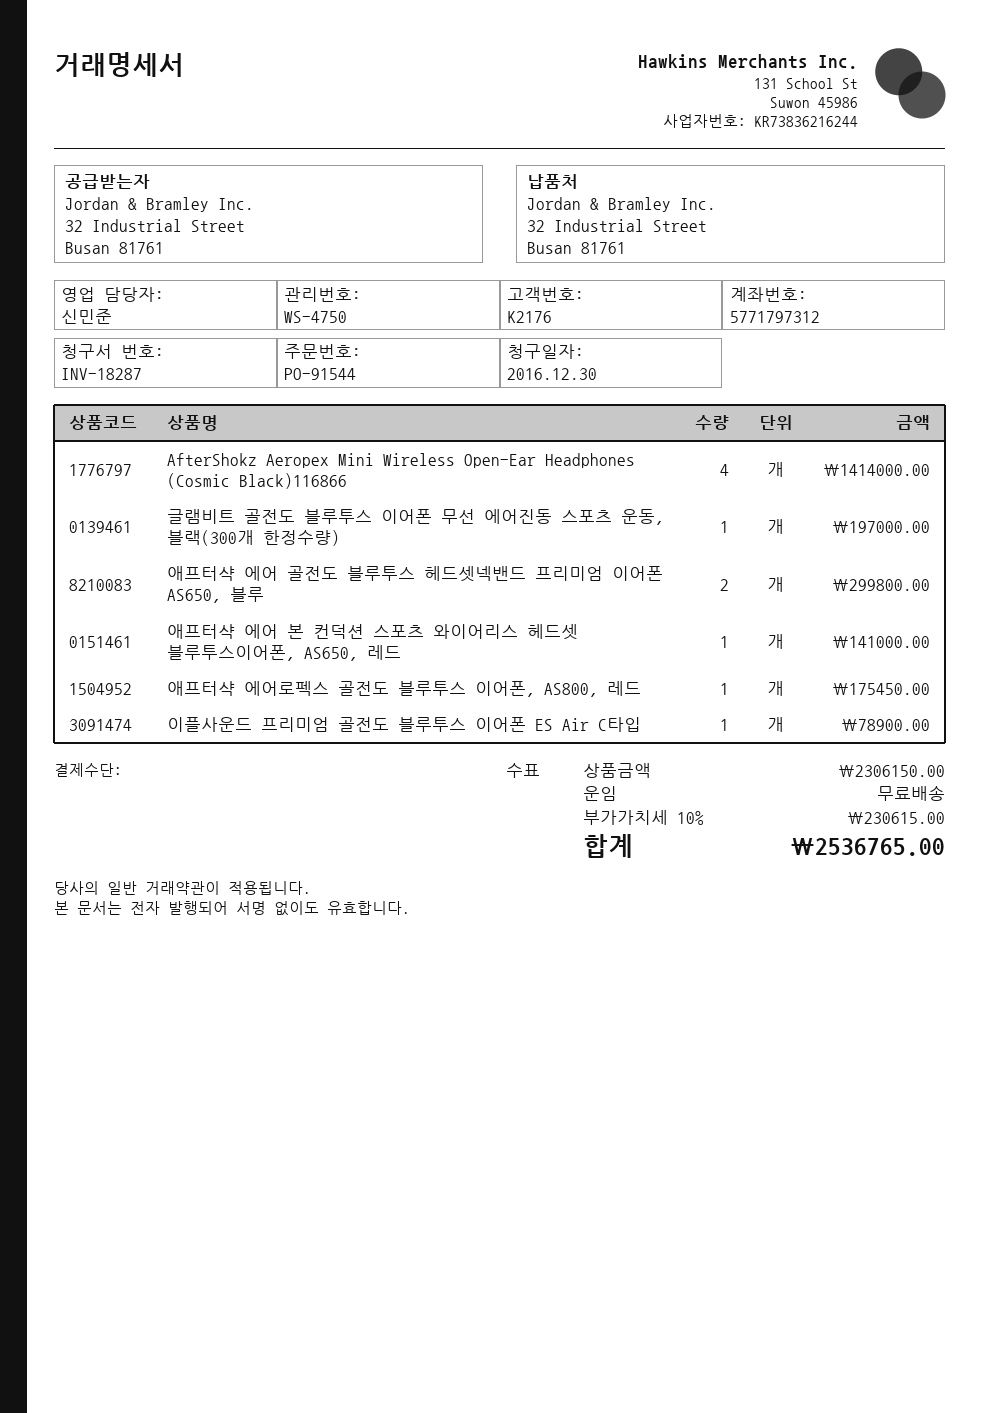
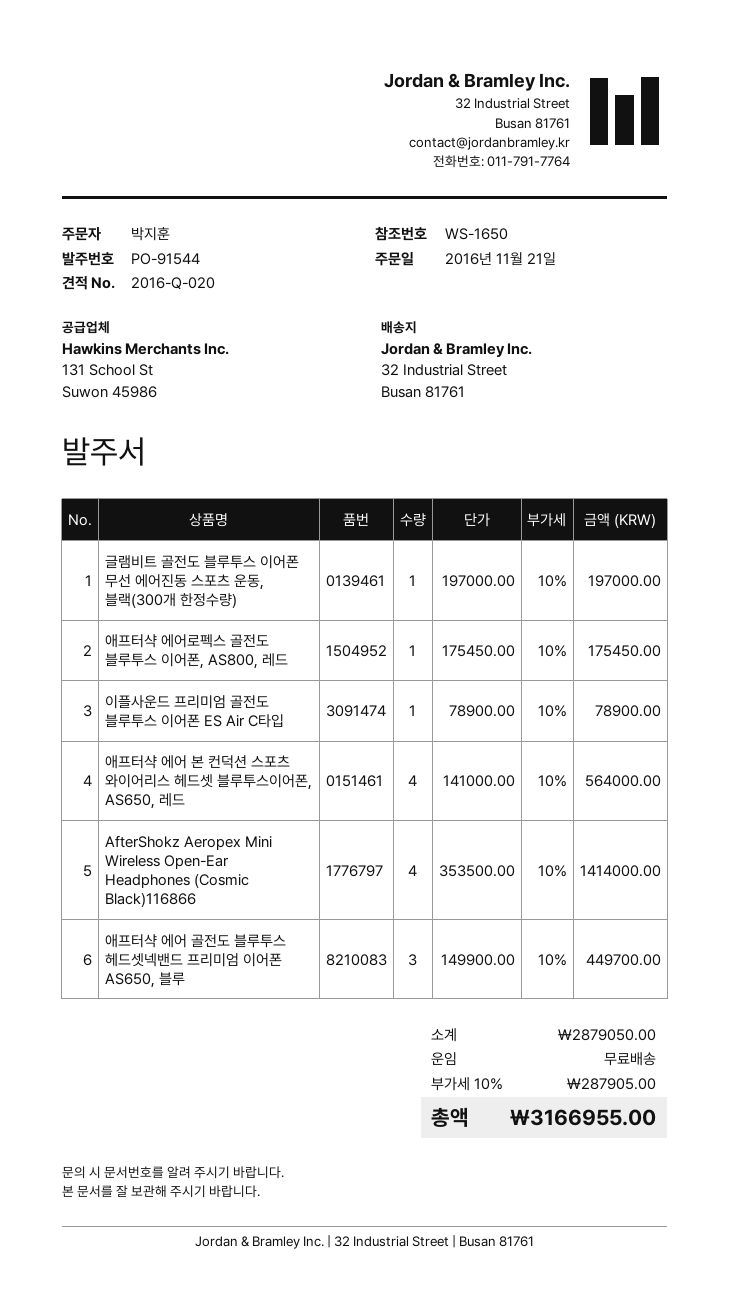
reference: WS-4750 -> WS-1650
애프터샥 에어 골전도 블루투스 헤드셋넥밴드 프리미엄 이어폰 AS650, 블루: 2 for 299800.00 -> 3 for 449700.00
애프터샥 에어 본 컨덕션 스포츠 와이어리스 헤드셋 블루투스이어폰, AS650, 레드: 1 for 141000.00 -> 4 for 564000.00
subtotal: 2306150.00 -> 2879050.00
tax: 10% = 230615.00 -> 10% = 287905.00
total: 2536765.00 -> 3166955.00

